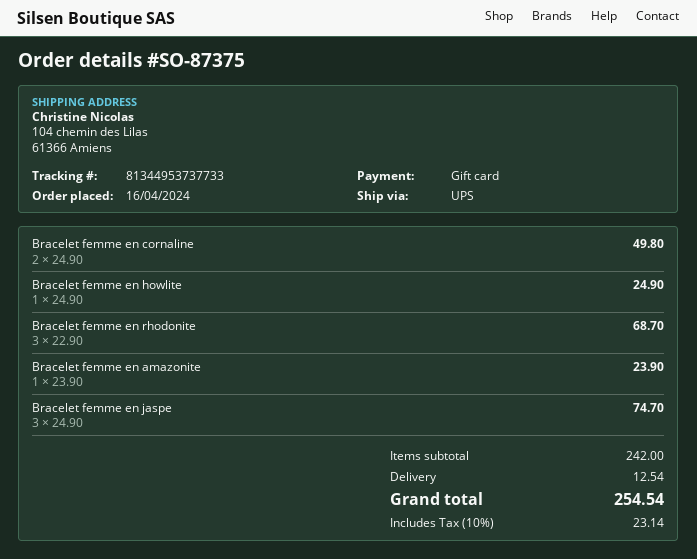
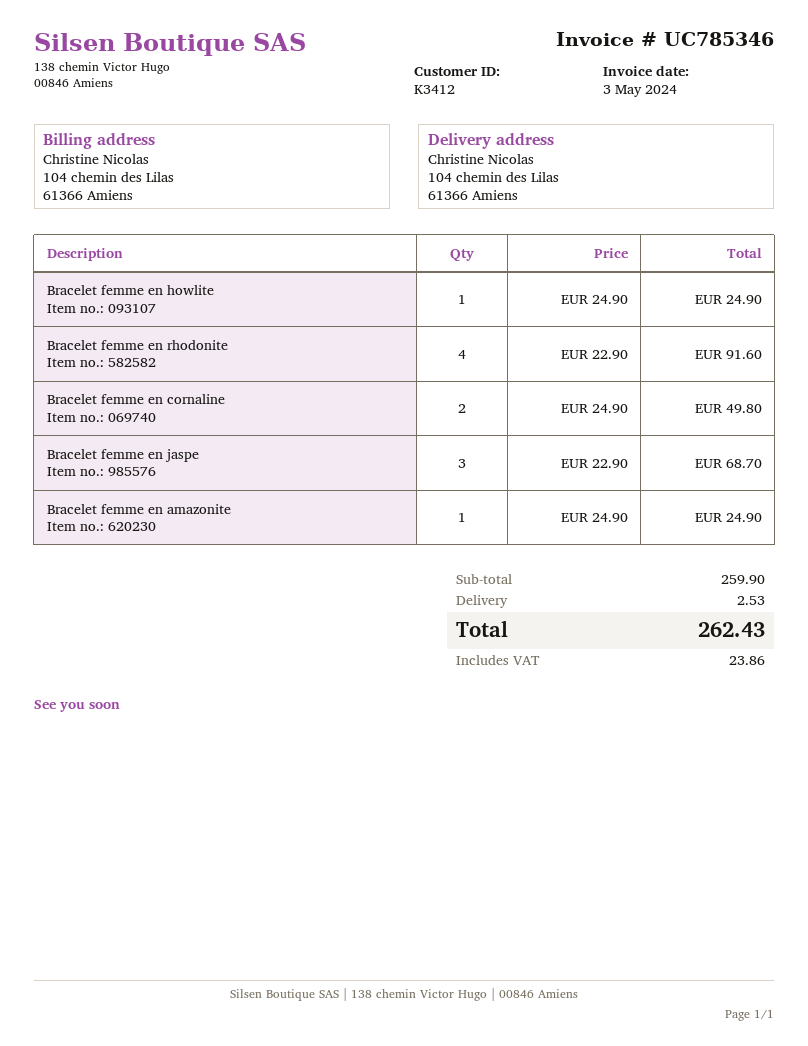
Bracelet femme en rhodonite: 3 x 22.90 = 68.70 -> 4 x 22.90 = 91.60
Bracelet femme en amazonite: 1 x 23.90 = 23.90 -> 1 x 24.90 = 24.90
Bracelet femme en jaspe: 3 x 24.90 = 74.70 -> 3 x 22.90 = 68.70
subtotal: 242.00 -> 259.90
shipping: 12.54 -> 2.53
tax: 23.14 -> 23.86
total: 254.54 -> 262.43

